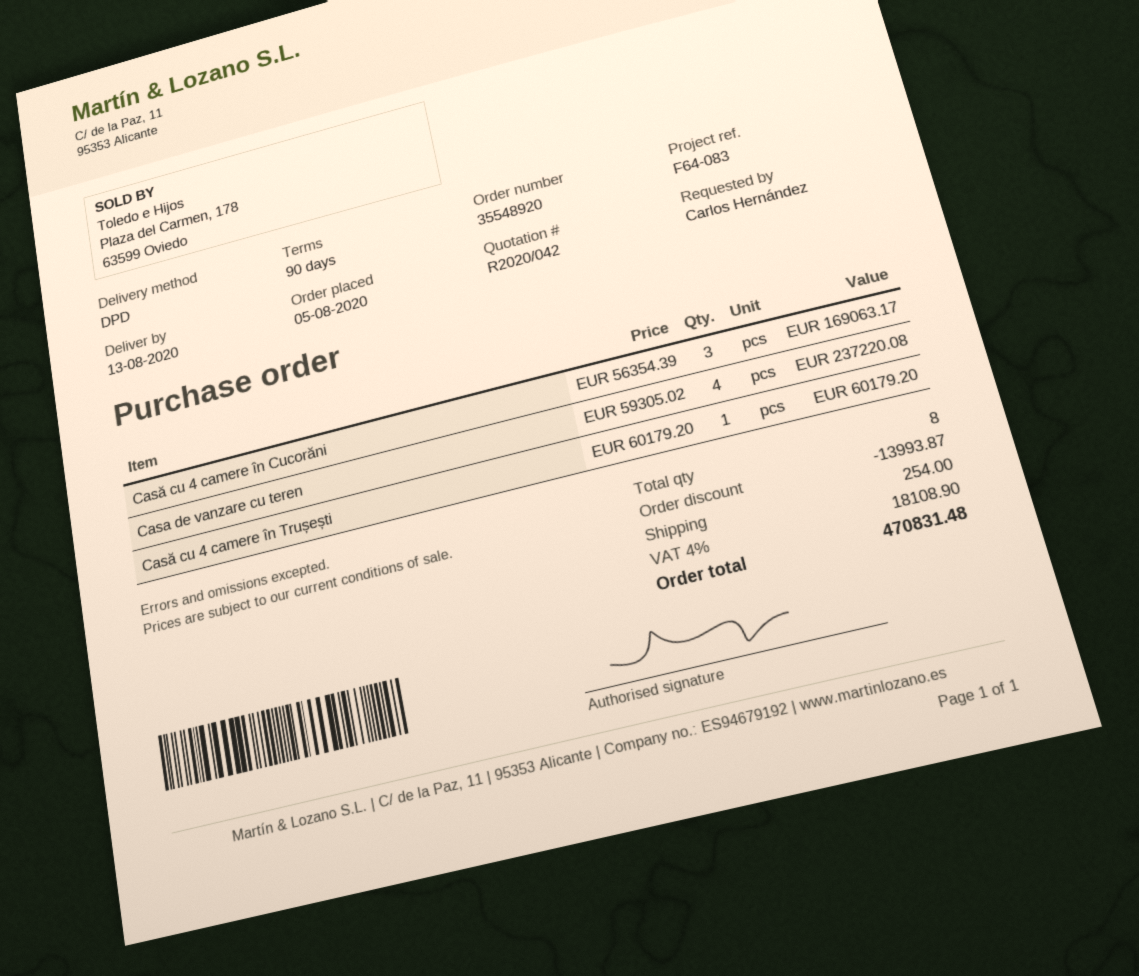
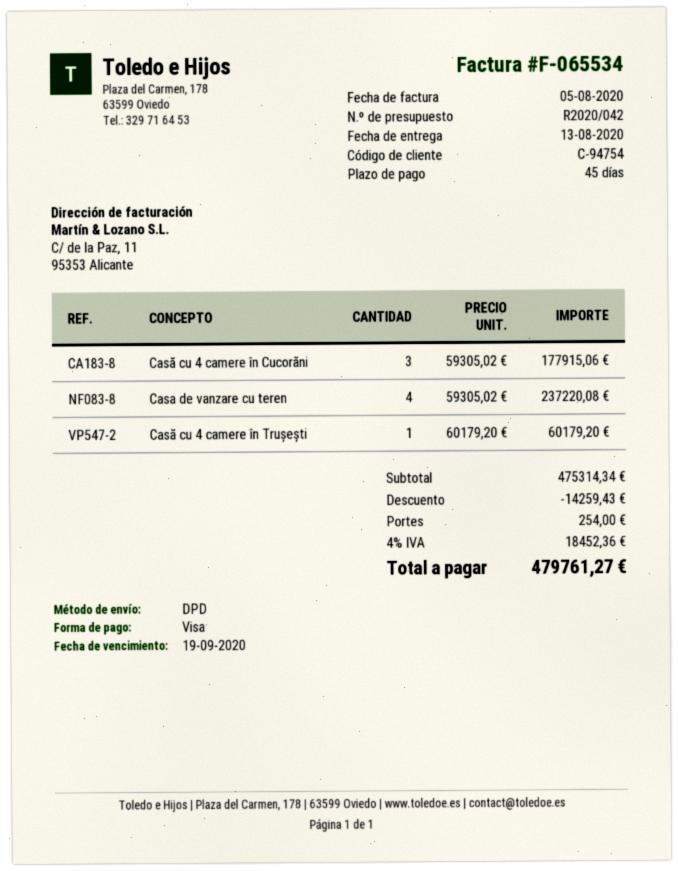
payment terms: 90 days -> 45 days
Casă cu 4 camere în Cucorăni: 3 x 56354.39 = 169063.17 -> 3 x 59305.02 = 177915.06
discount: 13993.87 -> 14259.43
tax: 4% = 18108.90 -> 4% = 18452.36
total: 470831.48 -> 479761.27

